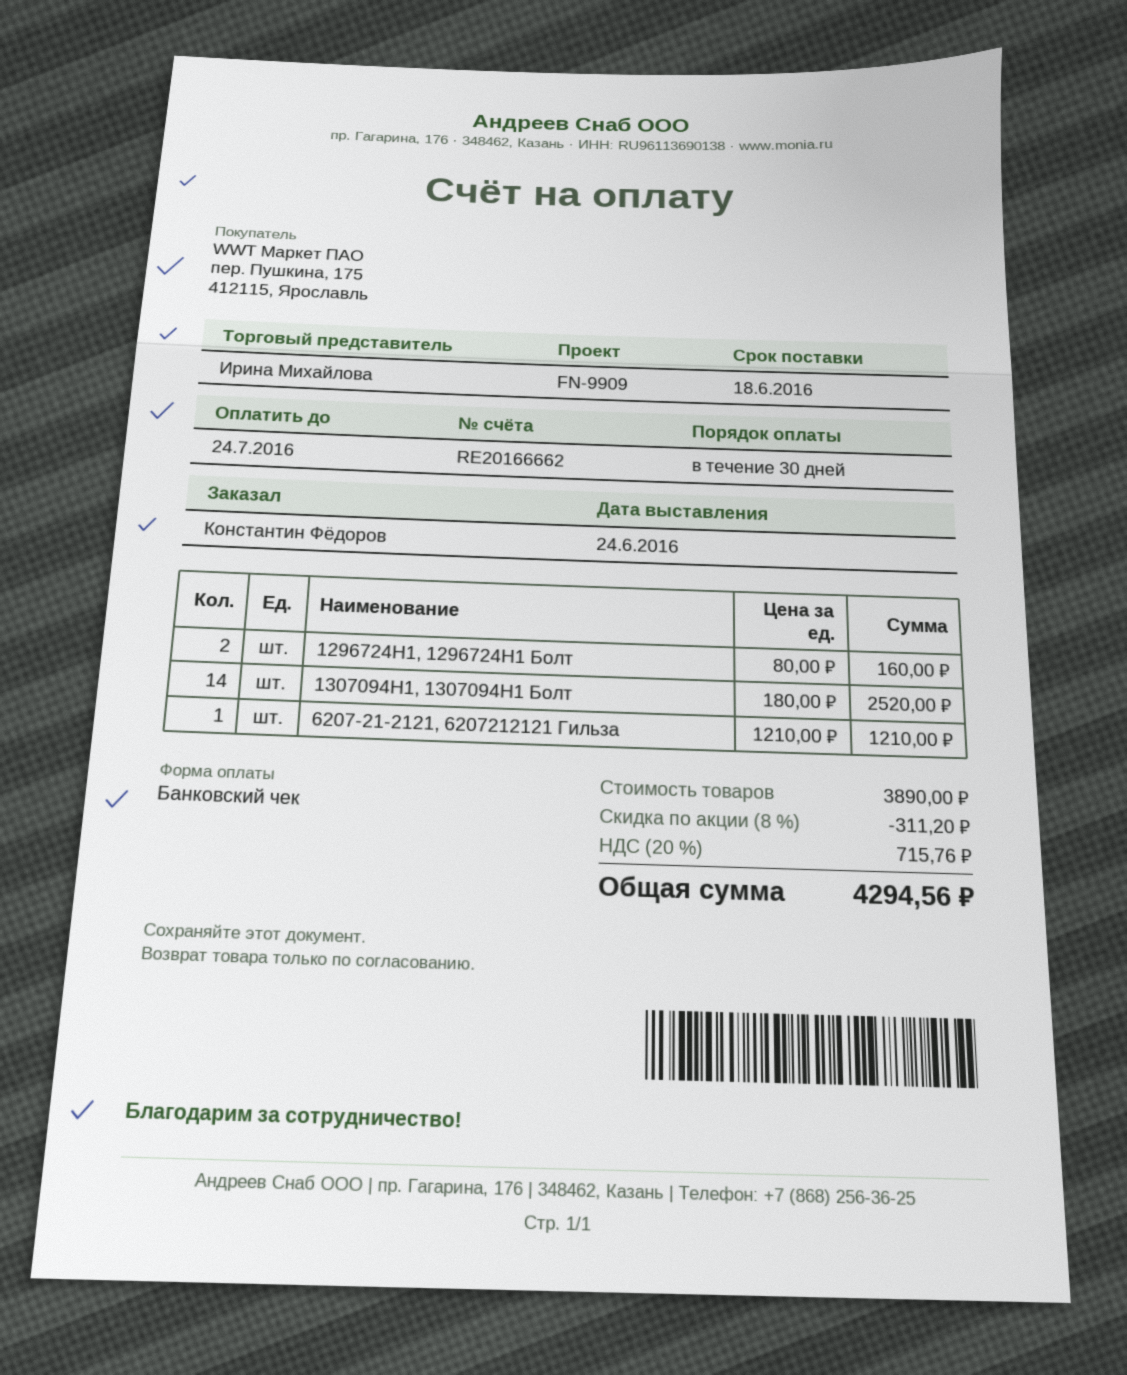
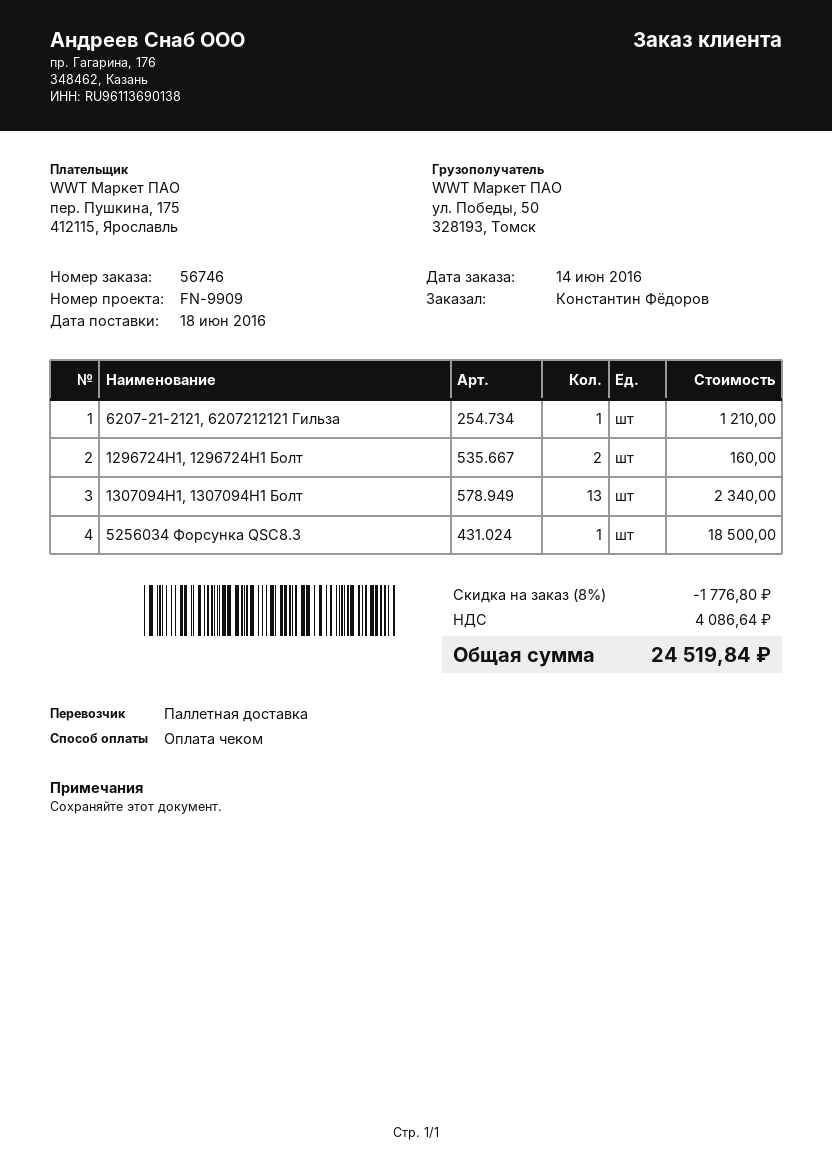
1307094H1, 1307094Н1 Болт: 14 for 2520.00 -> 13 for 2340.00
5256034 Форсунка QSC8.3: none -> 1 for 18500.00
discount: 8% = 311.20 -> 8% = 1776.80
tax: 715.76 -> 4086.64
total: 4294.56 -> 24519.84

